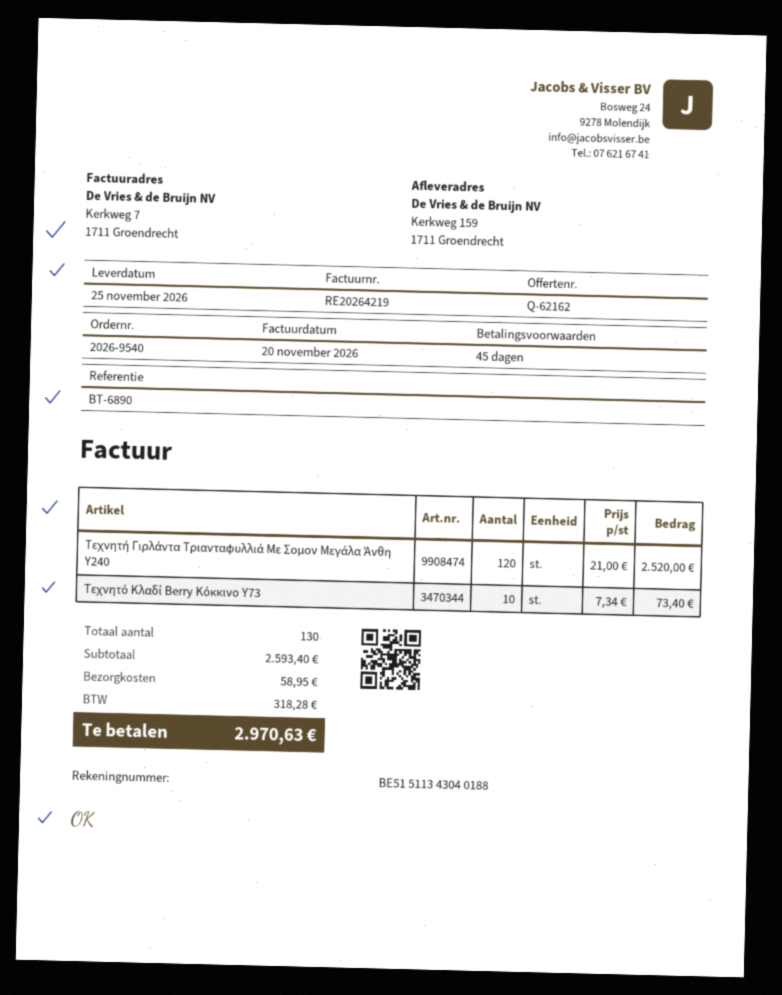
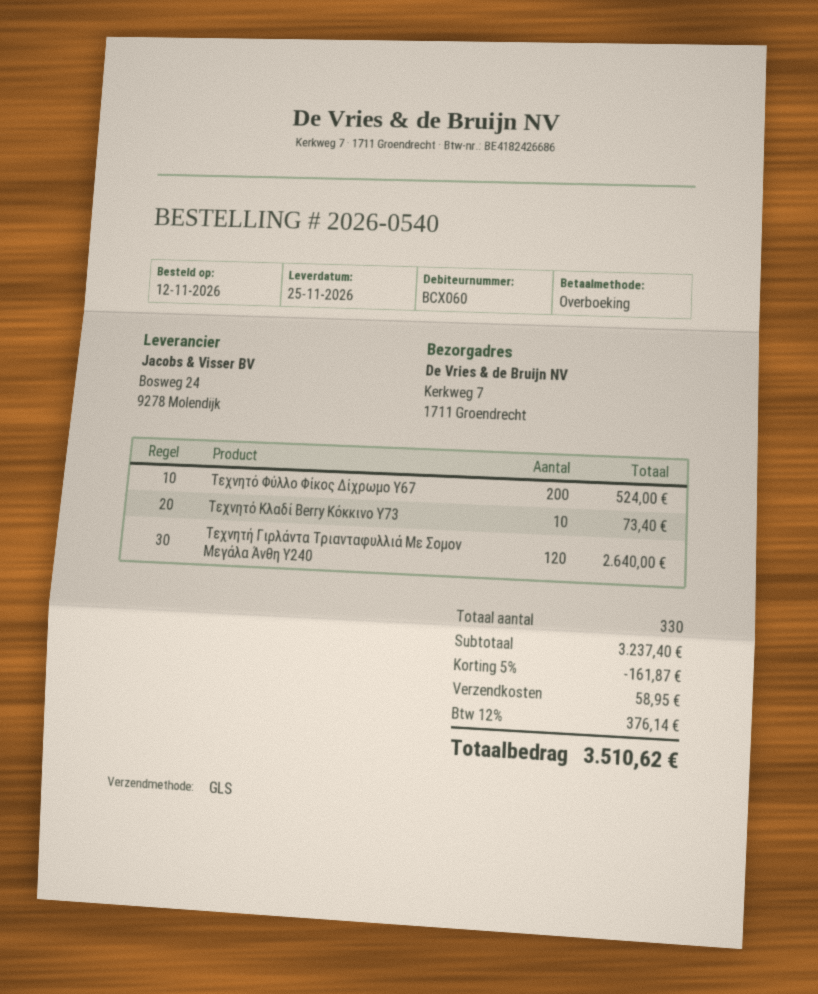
order number: 2026-9540 -> 2026-0540
ship to: Kerkweg 159, 1711 Groendrecht -> Kerkweg 7, 1711 Groendrecht
Τεχνητή Γιρλάντα Τριανταφυλλιά Με Σομον Μεγάλα Άνθη Υ240: 120 for 2520.00 -> 120 for 2640.00
Τεχνητό Φύλλο Φίκος Δίχρωμο Υ67: none -> 200 for 524.00
total quantity: 130 -> 330
subtotal: 2593.40 -> 3237.40
discount: none -> 5% = 161.87
tax: 318.28 -> 376.14
total: 2970.63 -> 3510.62

